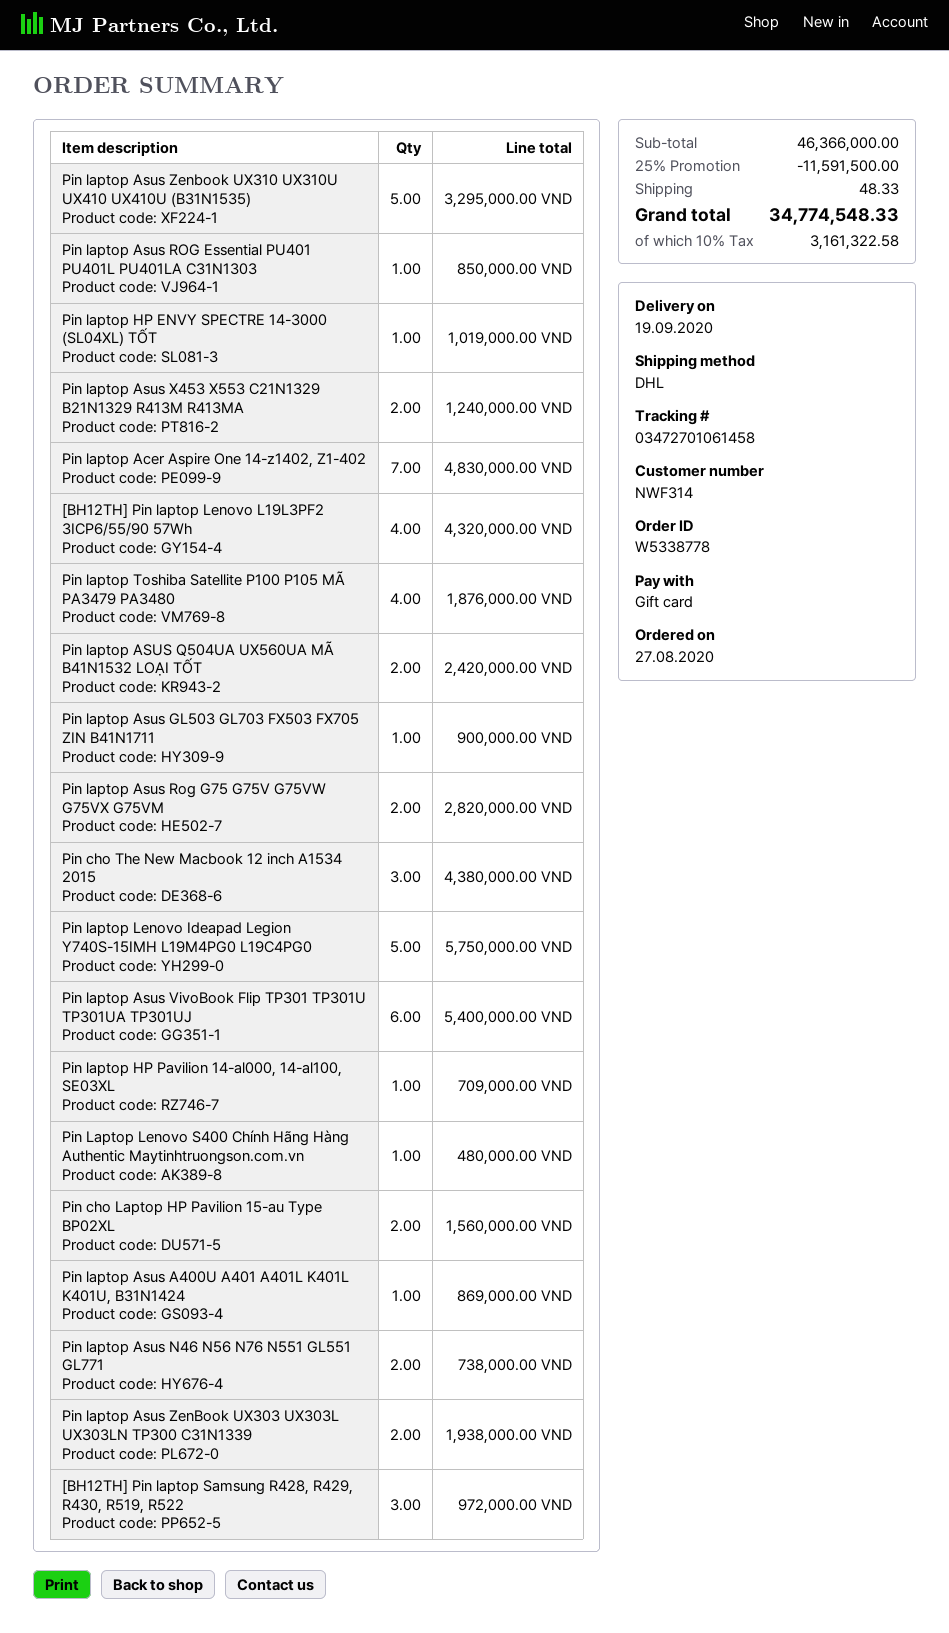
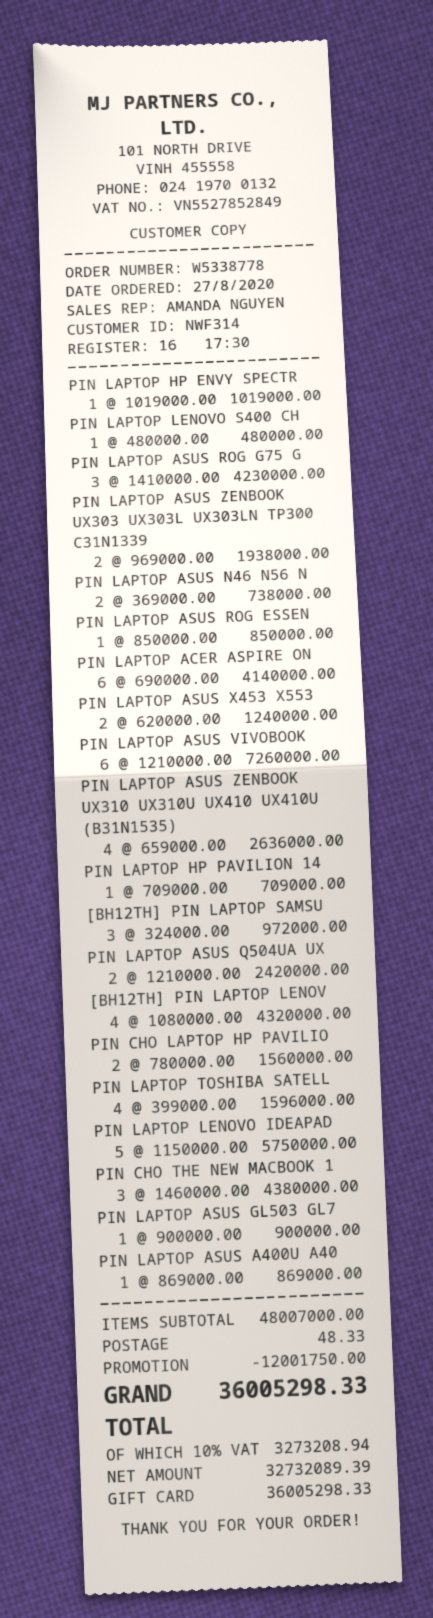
Pin laptop Asus Zenbook UX310 UX310U UX410 UX410U (B31N1535): 5 for 3295000.00 -> 4 for 2636000.00
Pin laptop Acer Aspire One 14-z1402, Z1-402: 7 for 4830000.00 -> 6 for 4140000.00
Pin laptop Toshiba Satellite P100 P105 MÃ PA3479 PA3480: 4 for 1876000.00 -> 4 for 1596000.00
Pin laptop Asus Rog G75 G75V G75VW G75VX G75VM: 2 for 2820000.00 -> 3 for 4230000.00
Pin laptop Asus VivoBook Flip TP301 TP301U TP301UA TP301UJ: 6 for 5400000.00 -> 6 for 7260000.00
subtotal: 46366000.00 -> 48007000.00
discount: 11591500.00 -> 12001750.00
tax: 10% = 3161322.58 -> 10% = 3273208.94
total: 34774548.33 -> 36005298.33

